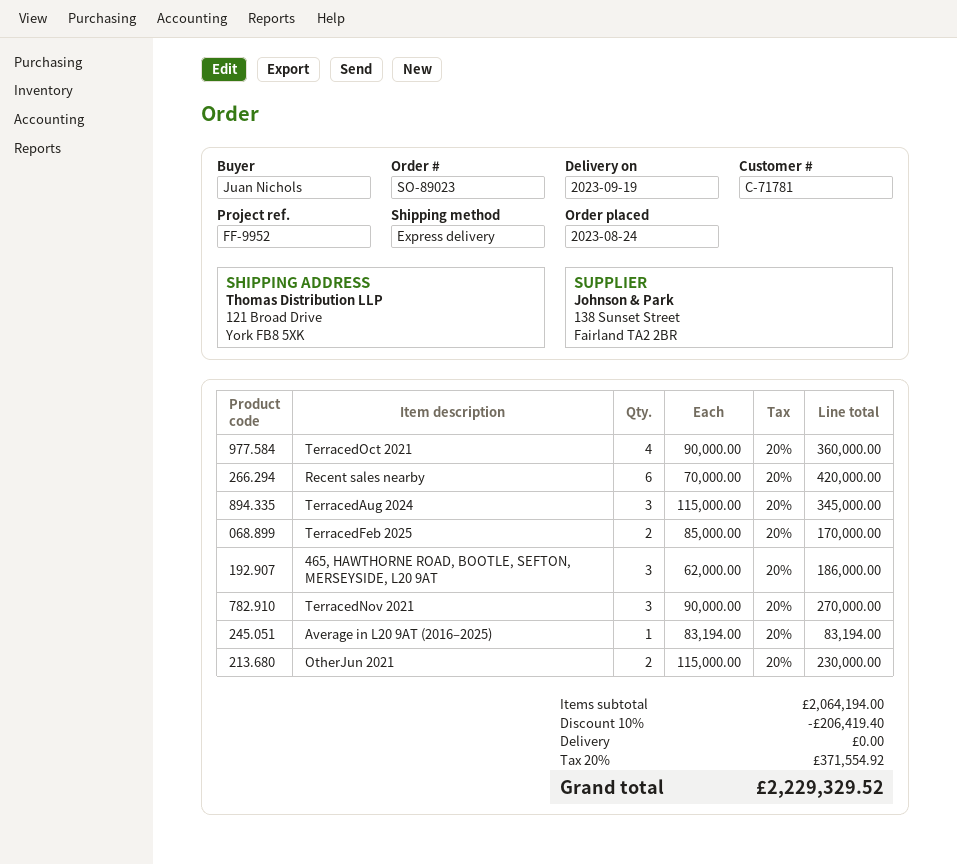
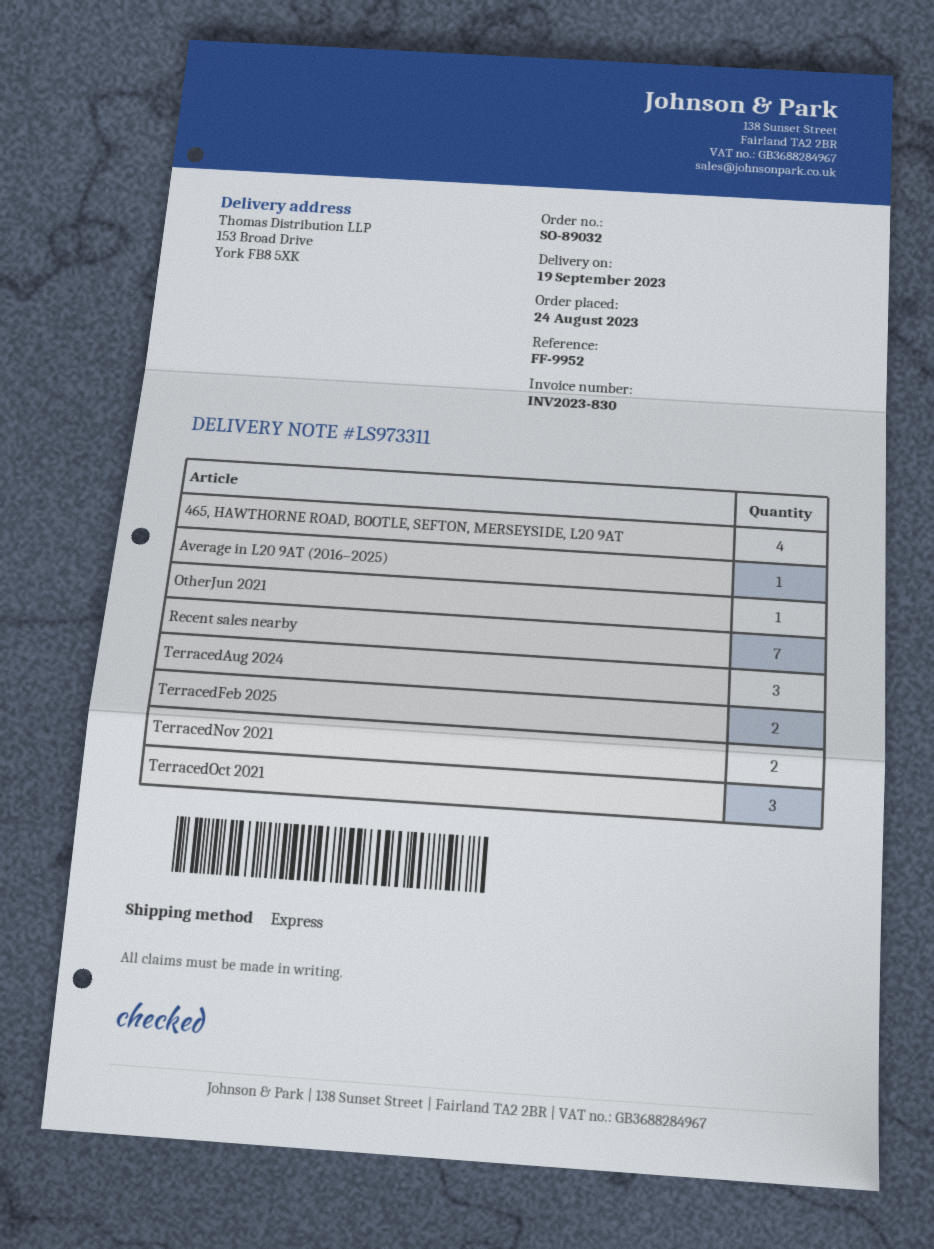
order number: SO-89023 -> SO-89032
ship to: 121 Broad Drive, York FB8 5XK -> 153 Broad Drive, York FB8 5XK
TerracedOct 2021: 4 -> 3
Recent sales nearby: 6 -> 7
465, HAWTHORNE ROAD, BOOTLE, SEFTON, MERSEYSIDE, L20 9AT: 3 -> 4
TerracedNov 2021: 3 -> 2
OtherJun 2021: 2 -> 1

